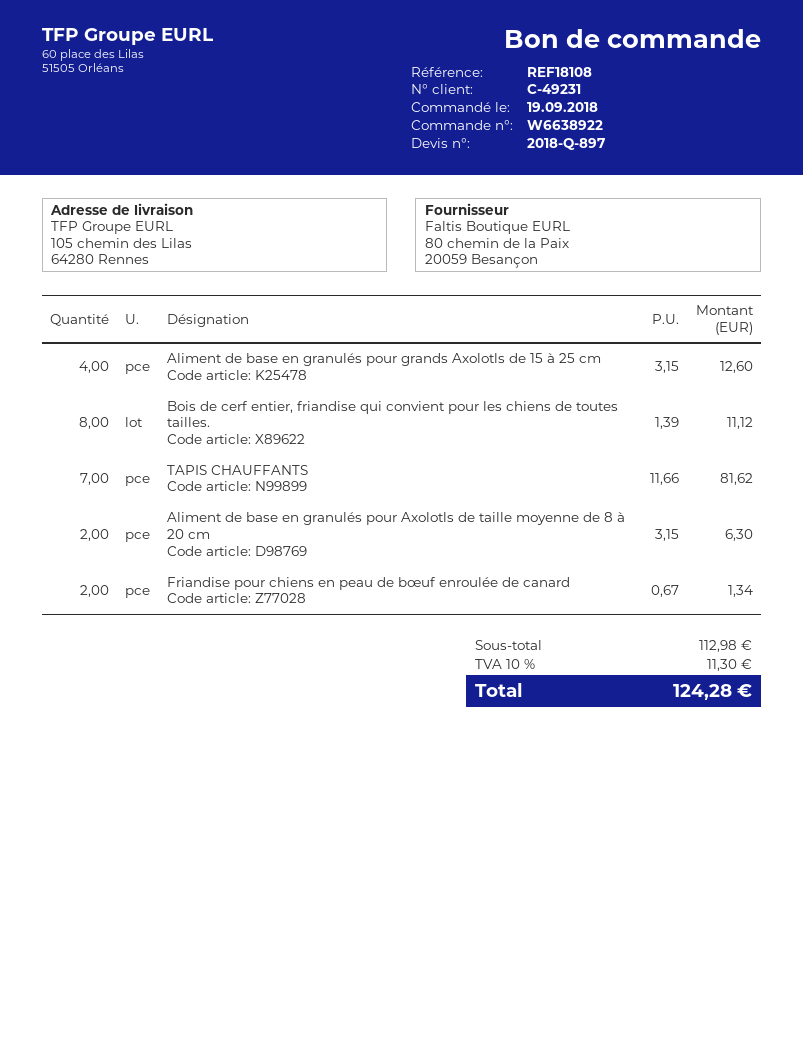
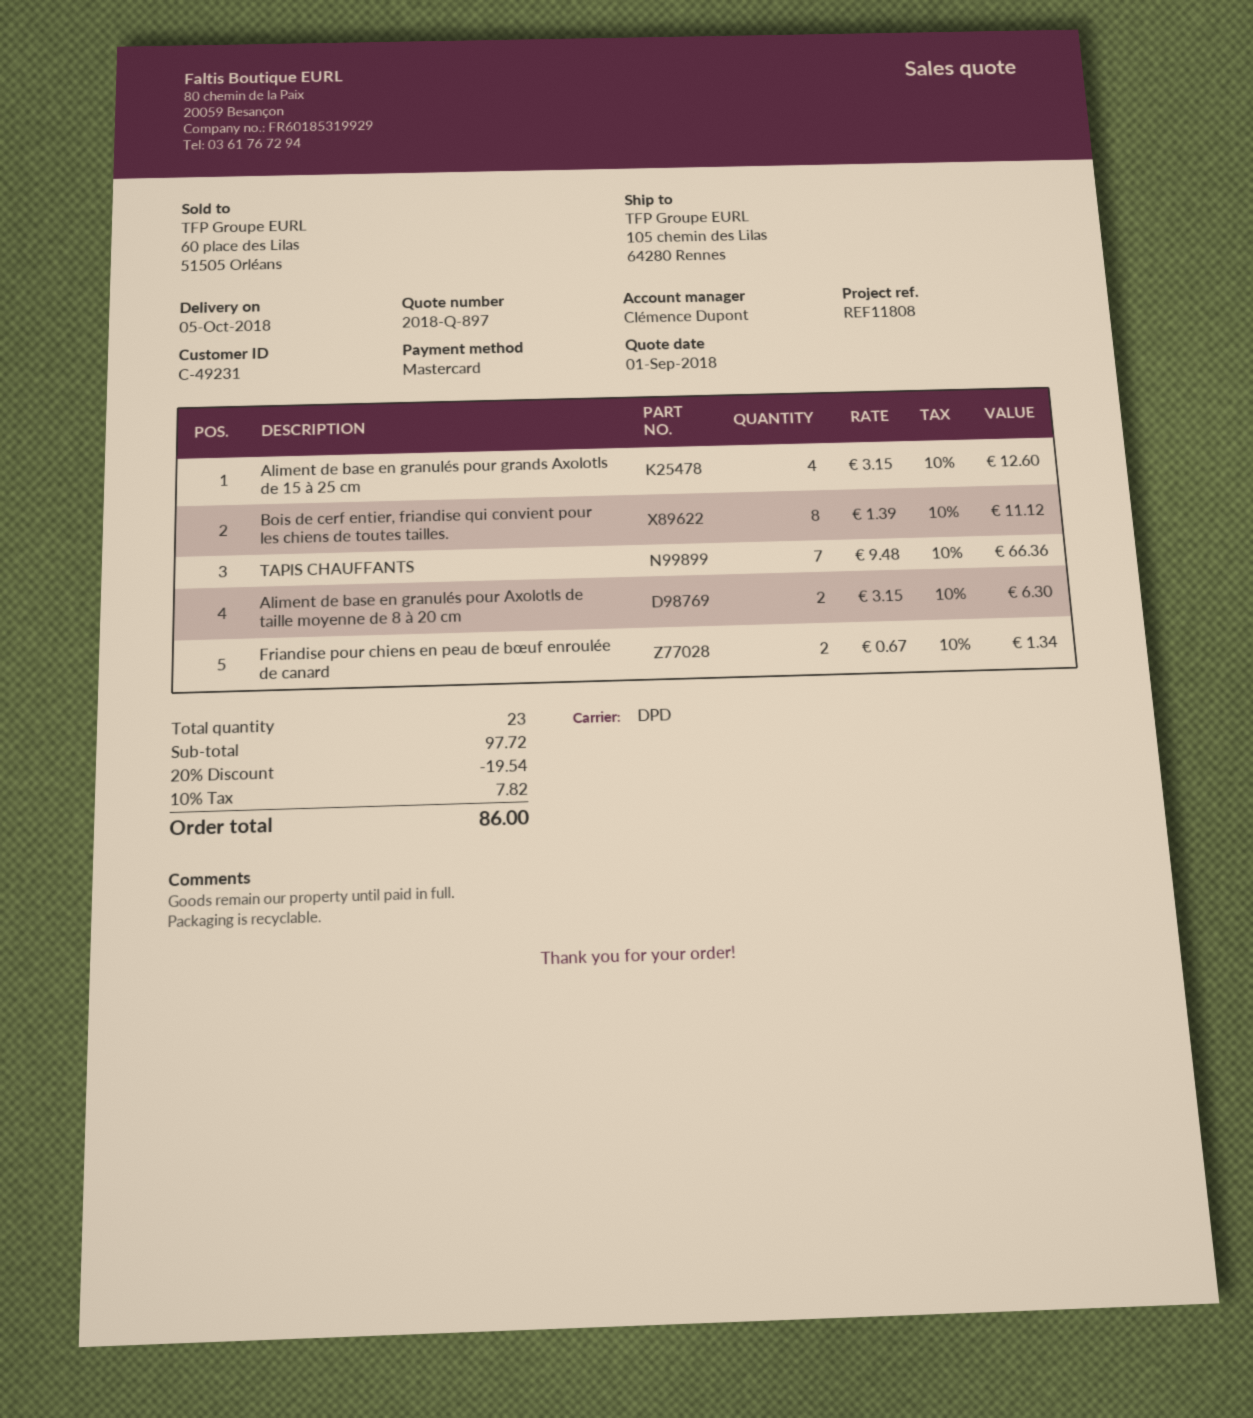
reference: REF18108 -> REF11808
TAPIS CHAUFFANTS: 7 x 11.66 = 81.62 -> 7 x 9.48 = 66.36
subtotal: 112.98 -> 97.72
discount: none -> 20% = 19.54
tax: 10% = 11.30 -> 10% = 7.82
total: 124.28 -> 86.00

